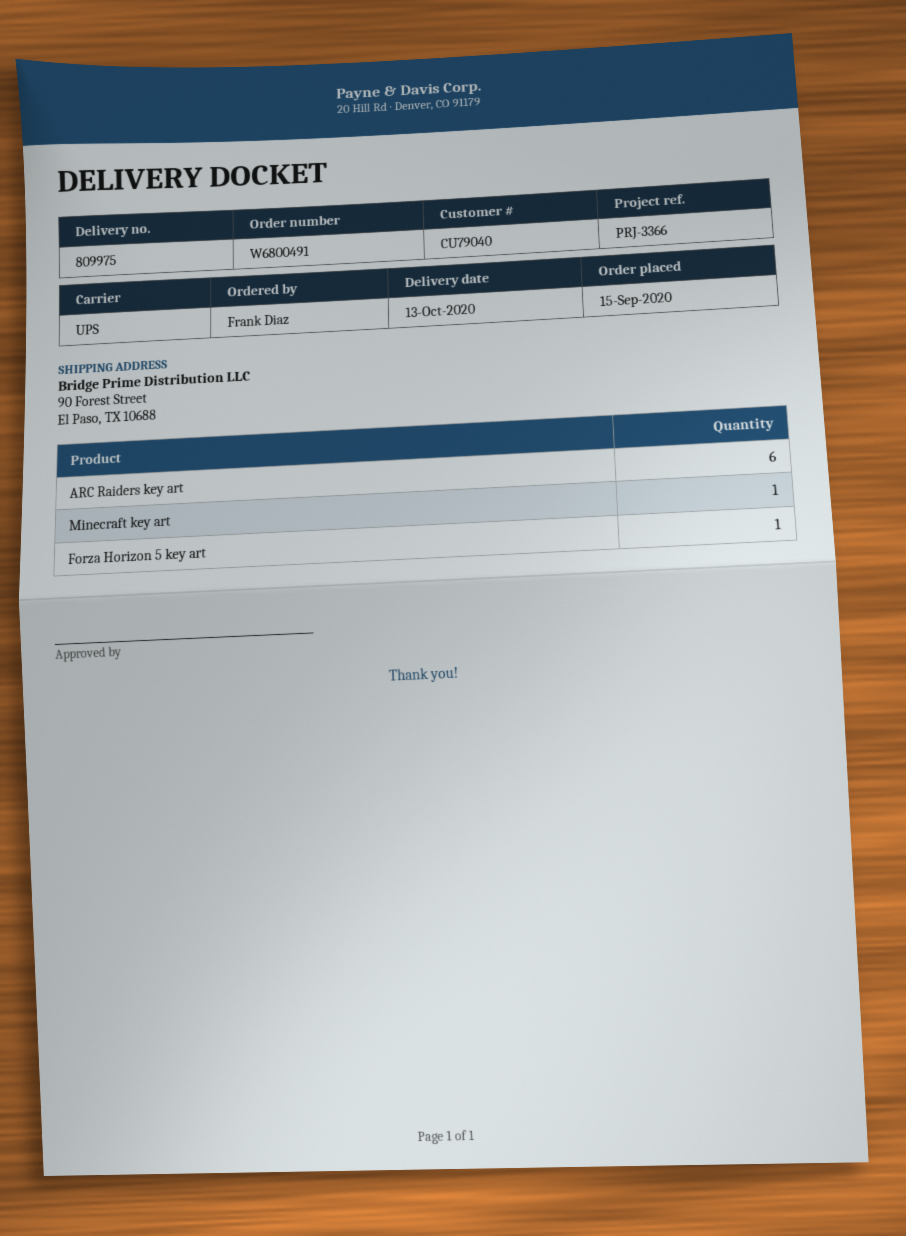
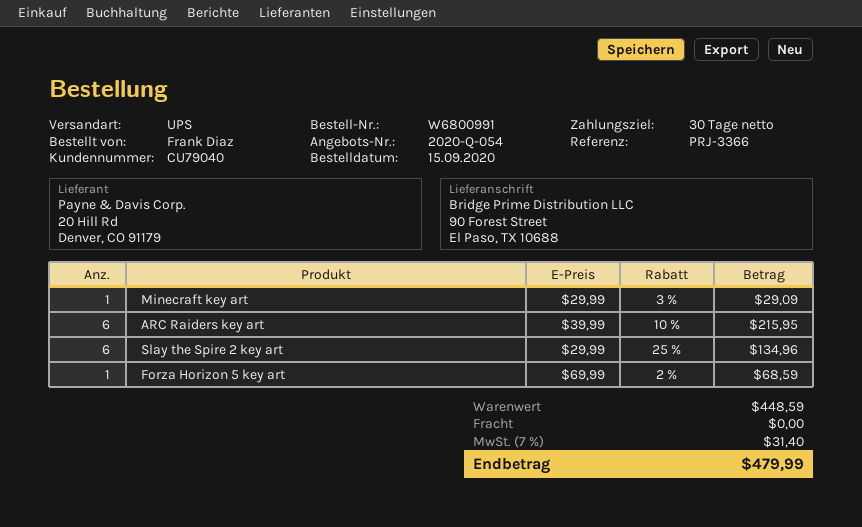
order number: W6800491 -> W6800991
Slay the Spire 2 key art: none -> 6

